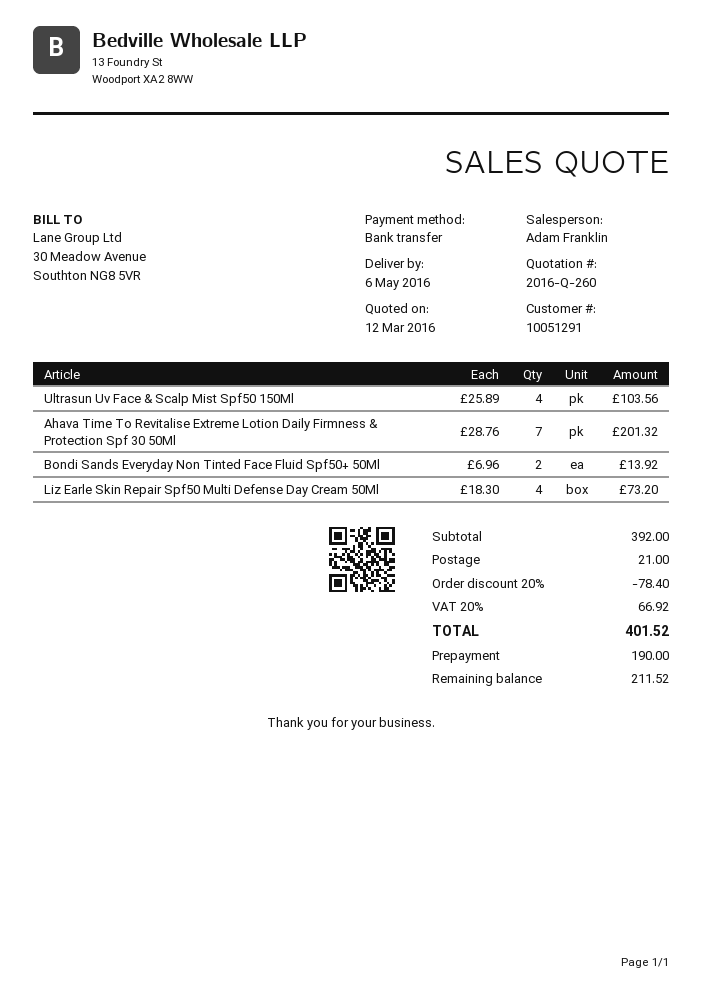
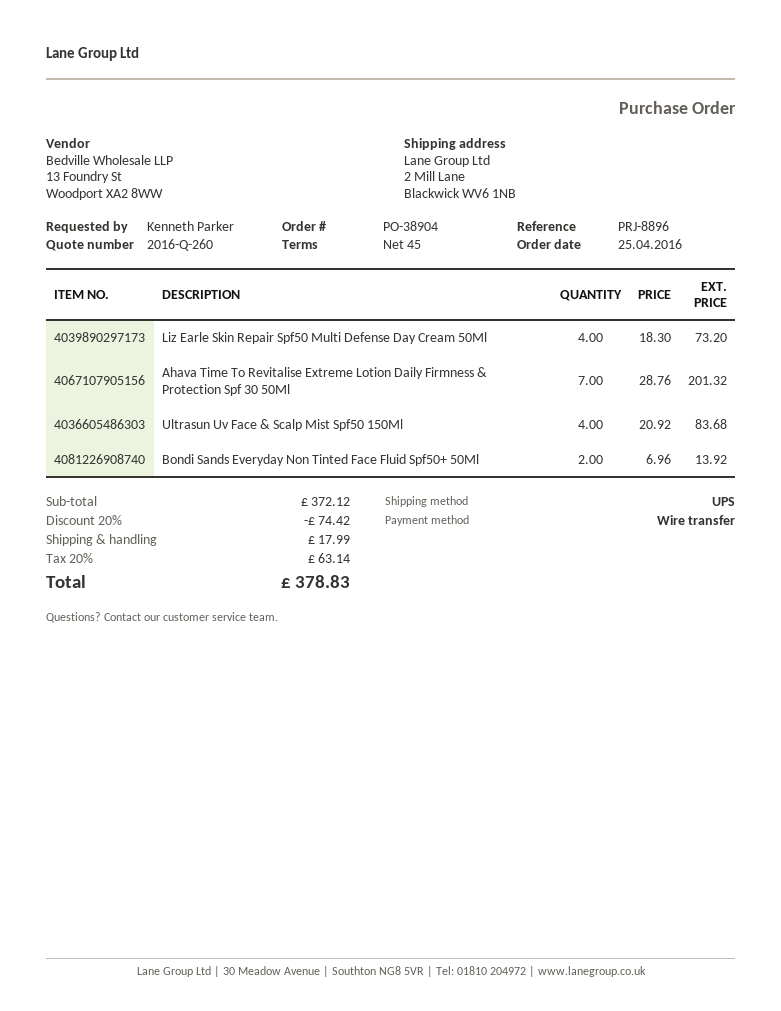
Ultrasun Uv Face & Scalp Mist Spf50 150Ml: 4 x 25.89 = 103.56 -> 4 x 20.92 = 83.68
subtotal: 392.00 -> 372.12
discount: 20% = 78.40 -> 20% = 74.42
shipping: 21.00 -> 17.99
tax: 20% = 66.92 -> 20% = 63.14
total: 401.52 -> 378.83

